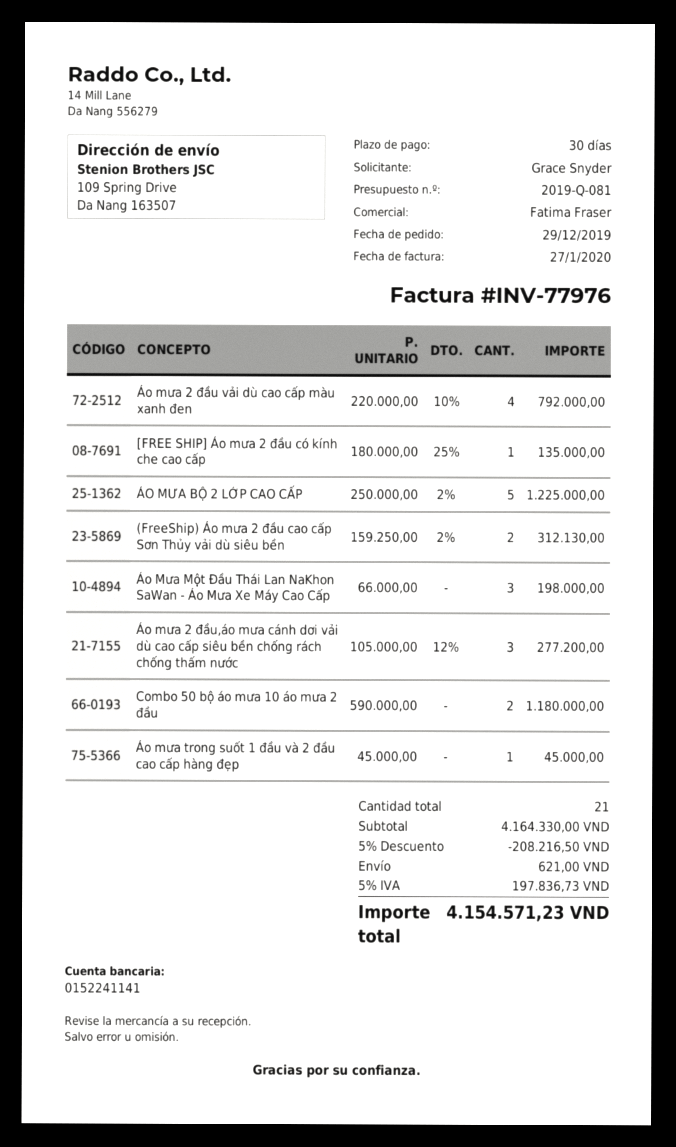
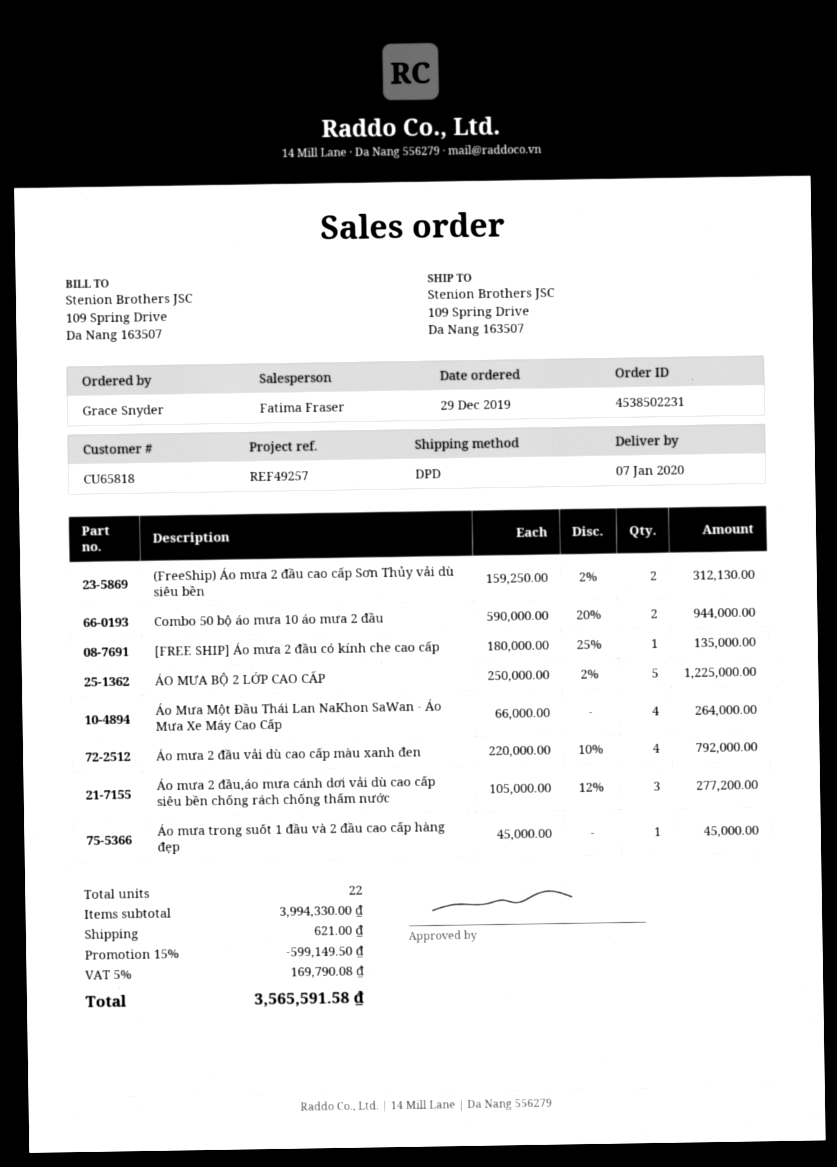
Áo Mưa Một Đầu Thái Lan NaKhon SaWan - Áo Mưa Xe Máy Cao Cấp: 3 x 66000.00 = 198000.00 -> 4 x 66000.00 = 264000.00
Combo 50 bộ áo mưa 10 áo mưa 2 đầu: 2 x 590000.00 = 1180000.00 -> 2 x 590000.00 - 20% = 944000.00
total quantity: 21 -> 22
subtotal: 4164330.00 -> 3994330.00
discount: 5% = 208216.50 -> 15% = 599149.50
tax: 5% = 197836.73 -> 5% = 169790.08
total: 4154571.23 -> 3565591.58

